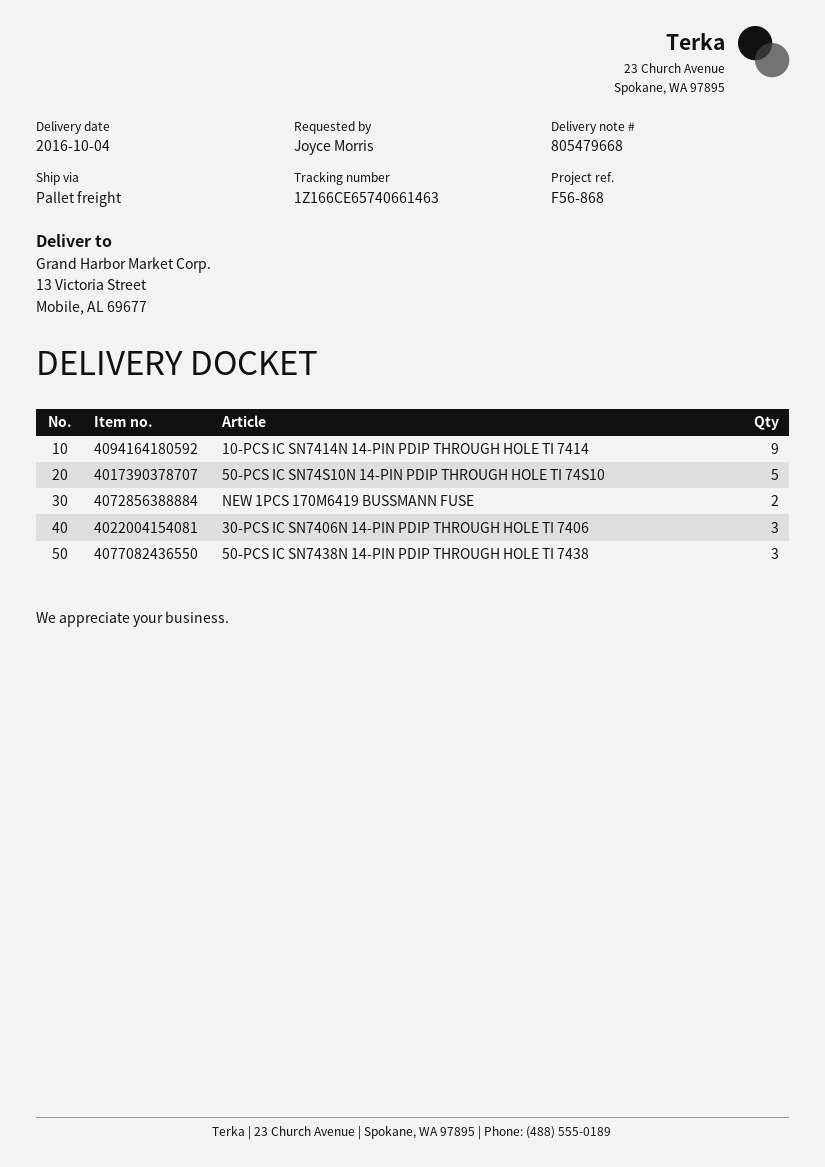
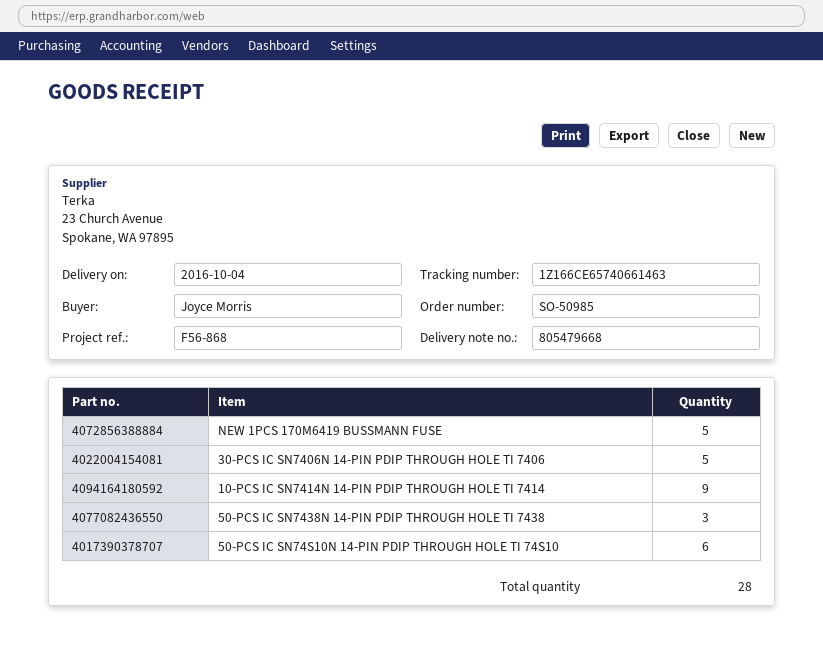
50-PCS IC SN74S10N 14-PIN PDIP THROUGH HOLE TI 74S10: 5 -> 6
NEW 1PCS 170M6419 BUSSMANN FUSE: 2 -> 5
30-PCS IC SN7406N 14-PIN PDIP THROUGH HOLE TI 7406: 3 -> 5

